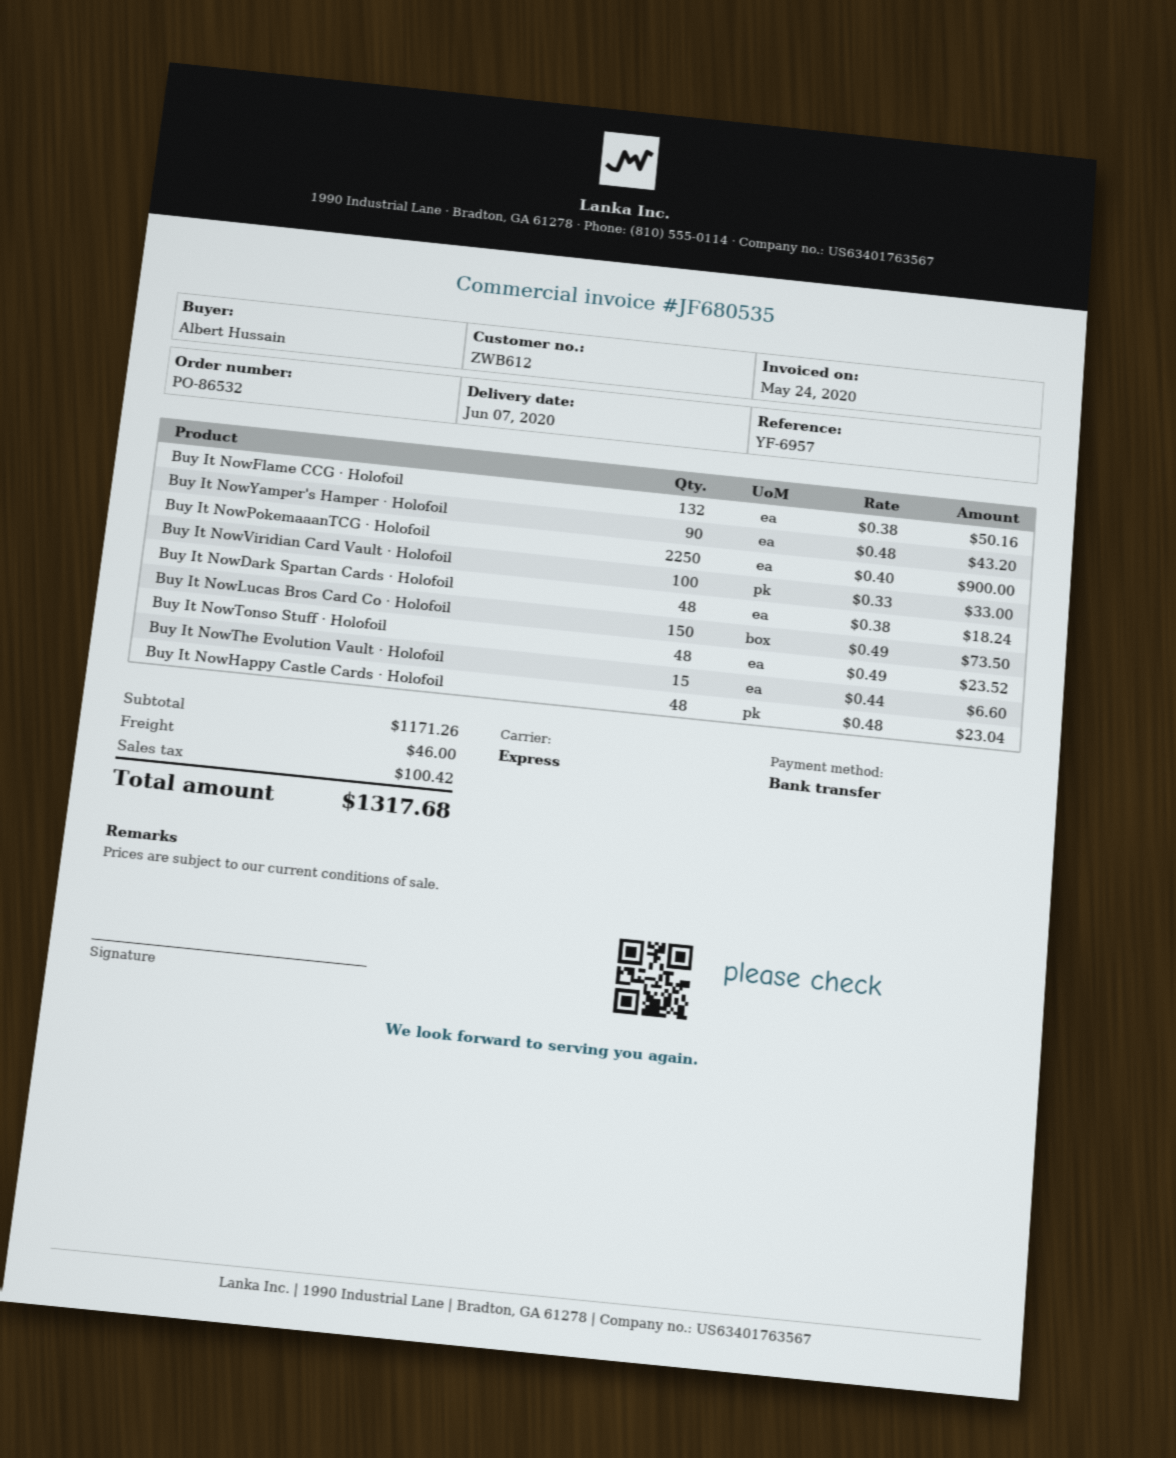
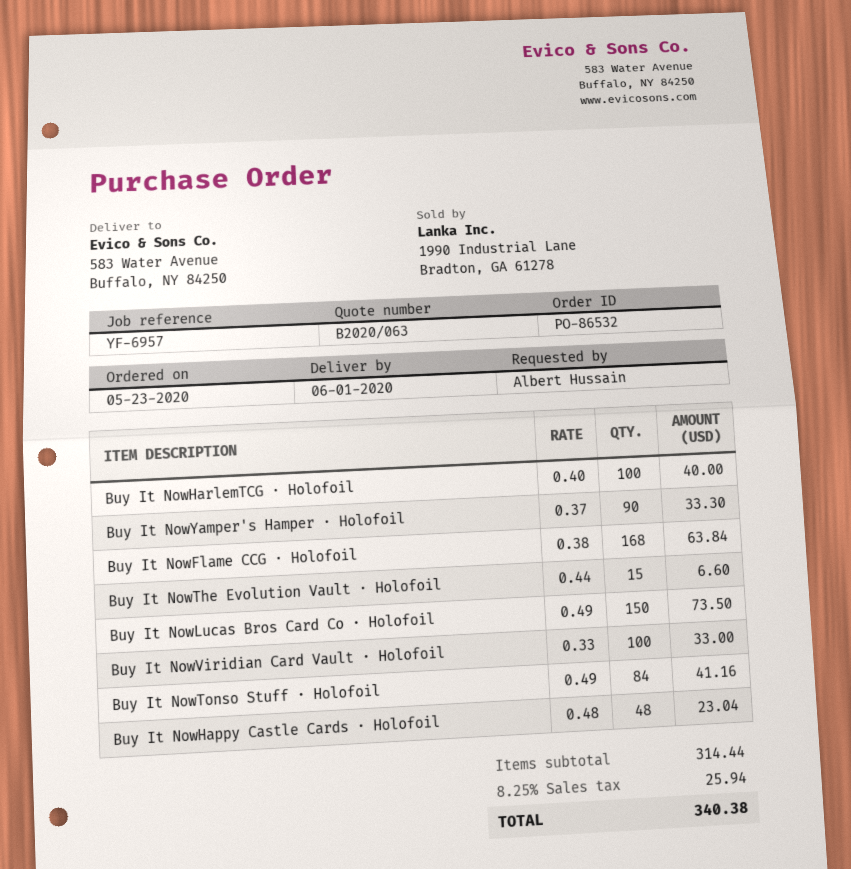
delivery date: 2020-06-07 -> 2020-06-01
Buy It NowFlame CCG · Holofoil: 132 x 0.38 = 50.16 -> 168 x 0.38 = 63.84
Buy It NowYamper's Hamper · Holofoil: 90 x 0.48 = 43.20 -> 90 x 0.37 = 33.30
Buy It NowPokemaaanTCG · Holofoil: 2250 x 0.40 = 900.00 -> none
Buy It NowDark Spartan Cards · Holofoil: 48 x 0.38 = 18.24 -> none
Buy It NowTonso Stuff · Holofoil: 48 x 0.49 = 23.52 -> 84 x 0.49 = 41.16
Buy It NowHarlemTCG · Holofoil: none -> 100 x 0.40 = 40.00
subtotal: 1171.26 -> 314.44
shipping: 46.00 -> none
tax: 100.42 -> 25.94
total: 1317.68 -> 340.38

